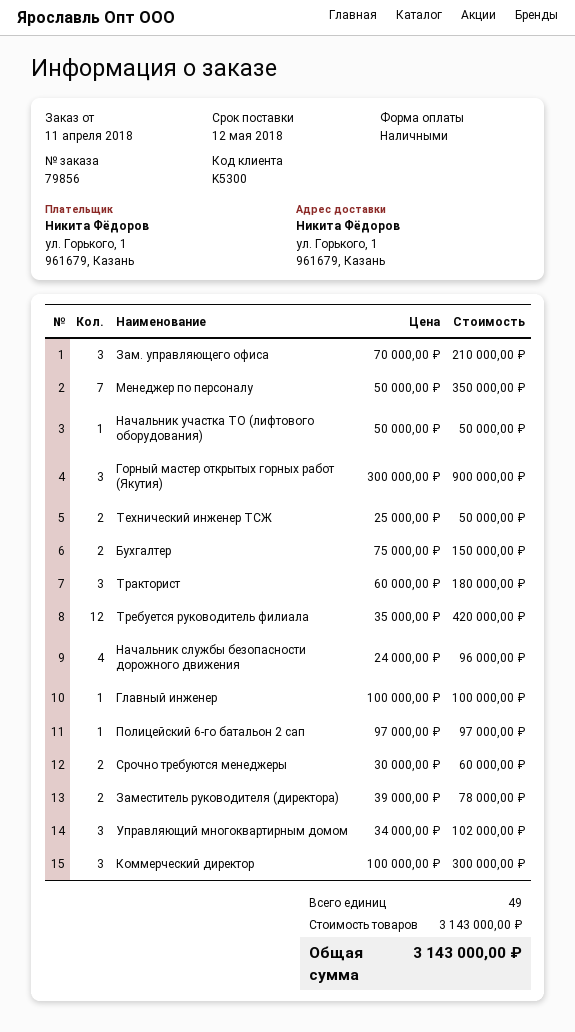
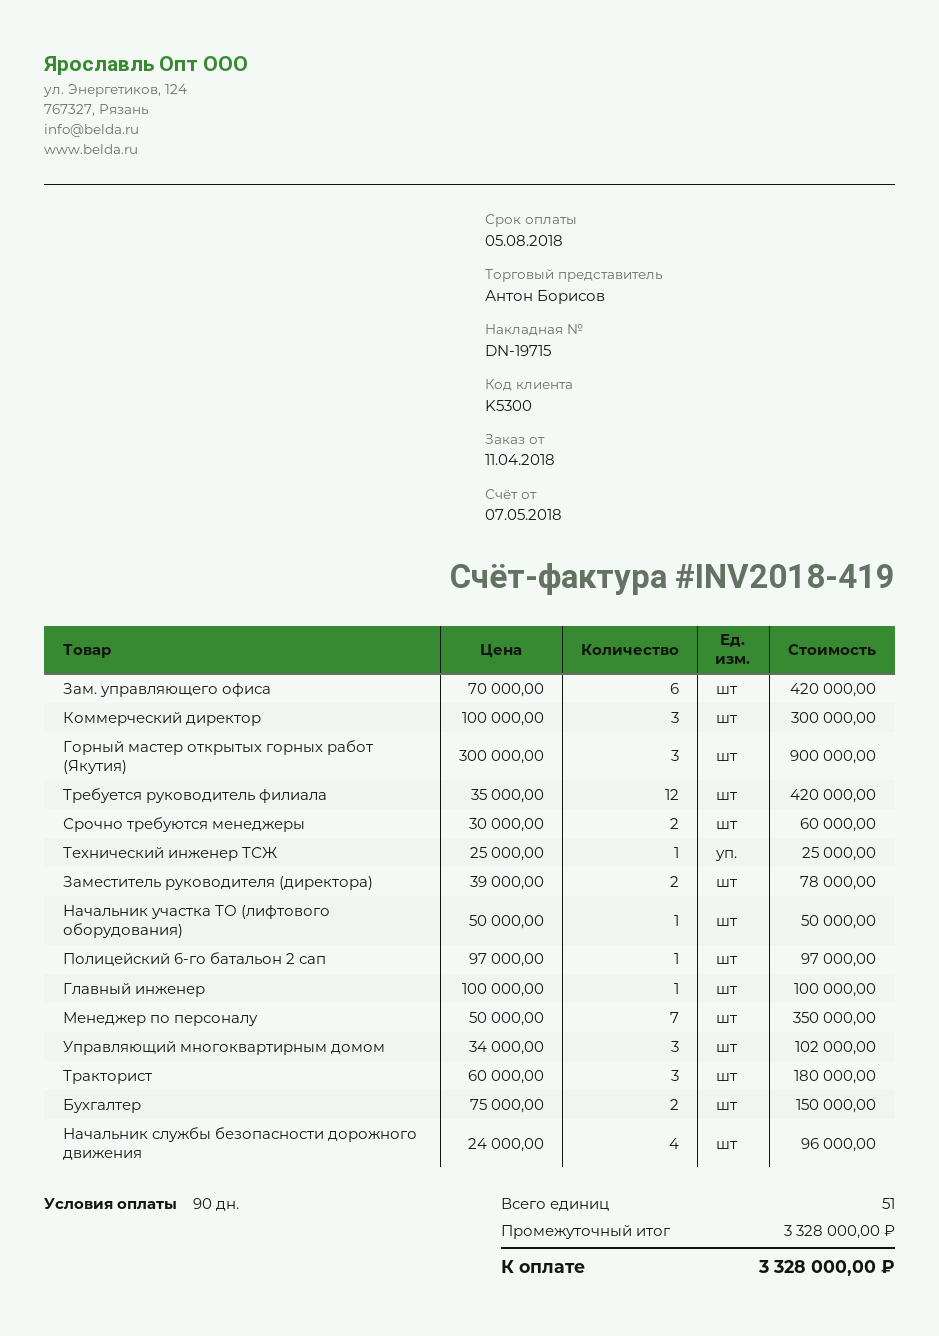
Зам. управляющего офиса: 3 x 70000.00 = 210000.00 -> 6 x 70000.00 = 420000.00
Технический инженер ТСЖ: 2 x 25000.00 = 50000.00 -> 1 x 25000.00 = 25000.00
total quantity: 49 -> 51
subtotal: 3143000.00 -> 3328000.00
total: 3143000.00 -> 3328000.00

